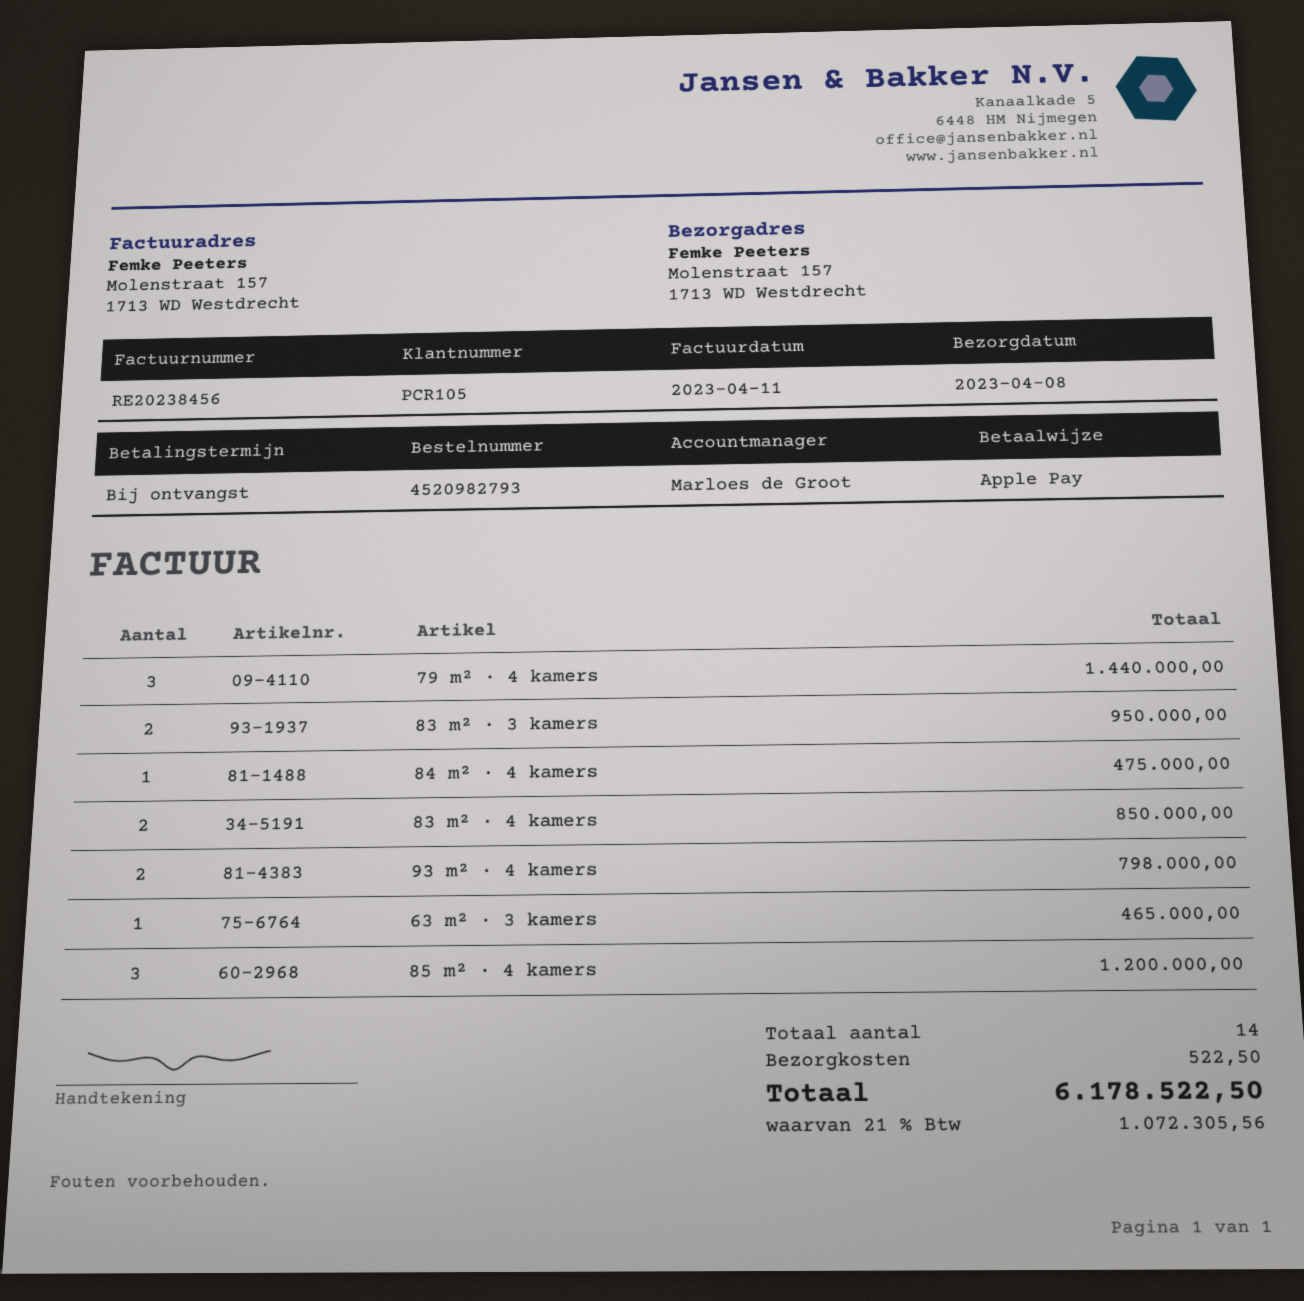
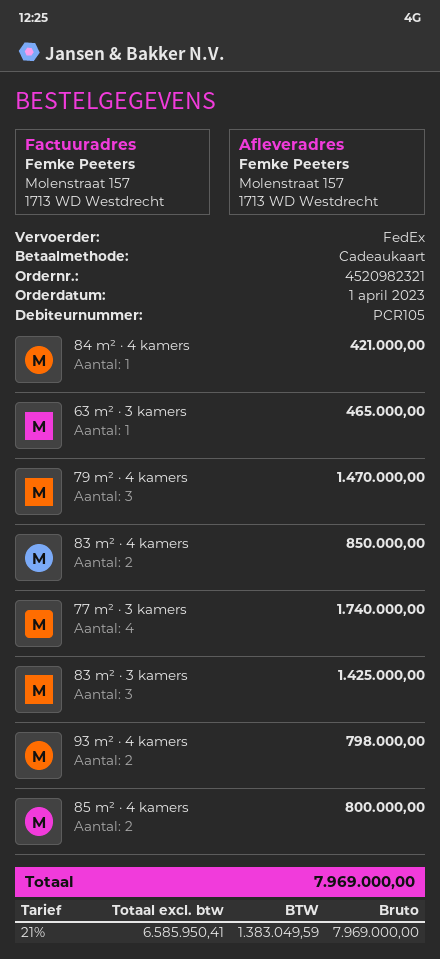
order number: 4520982793 -> 4520982321
payment method: Apple Pay -> gift card
79 m² · 4 kamers: 3 for 1440000.00 -> 3 for 1470000.00
83 m² · 3 kamers: 2 for 950000.00 -> 3 for 1425000.00
84 m² · 4 kamers: 1 for 475000.00 -> 1 for 421000.00
85 m² · 4 kamers: 3 for 1200000.00 -> 2 for 800000.00
77 m² · 3 kamers: none -> 4 for 1740000.00
shipping: 522.50 -> none
tax: 21% = 1072305.56 -> 21% = 1383049.59
total: 6178522.50 -> 7969000.00

